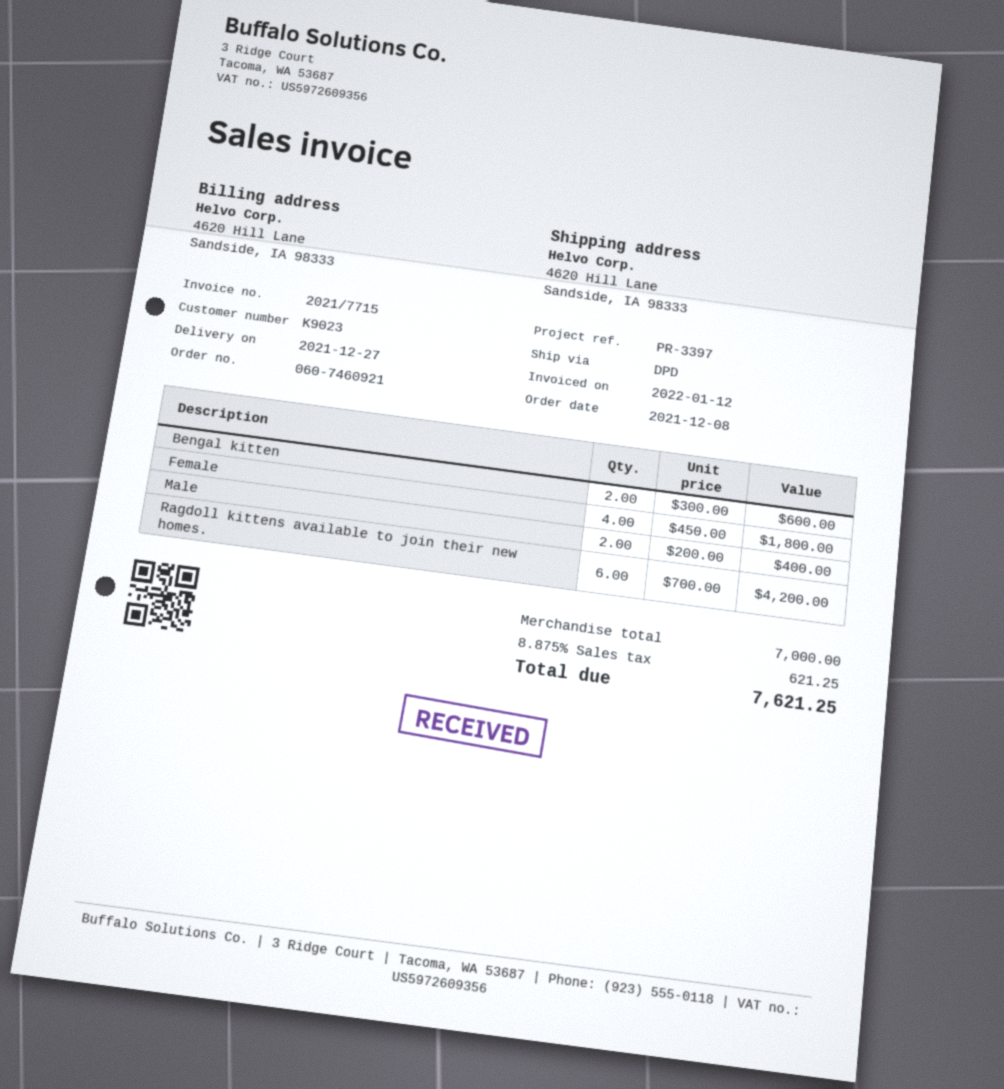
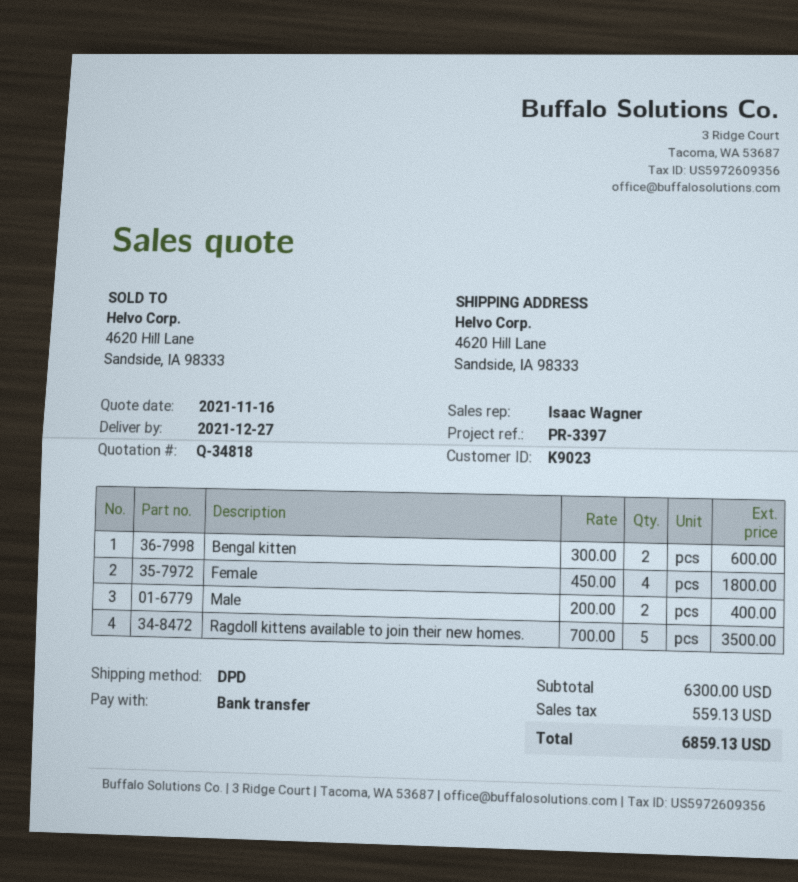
Ragdoll kittens available to join their new homes.: 6 x 700.00 = 4200.00 -> 5 x 700.00 = 3500.00
subtotal: 7000.00 -> 6300.00
tax: 621.25 -> 559.13
total: 7621.25 -> 6859.13

